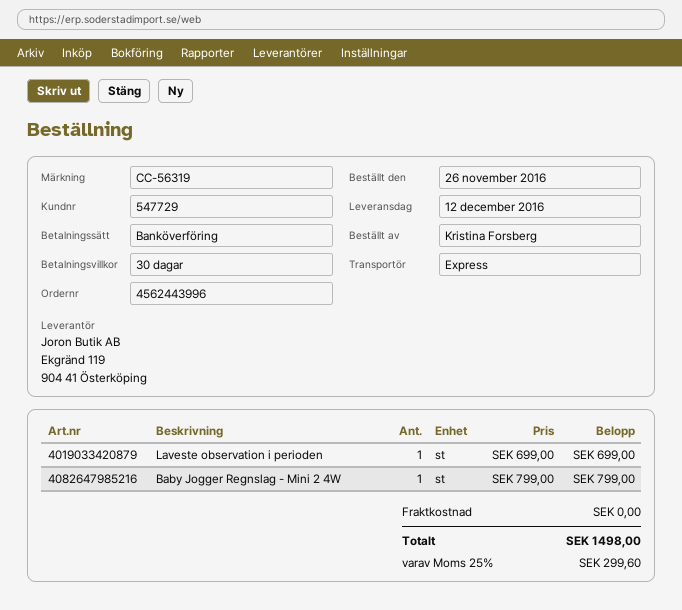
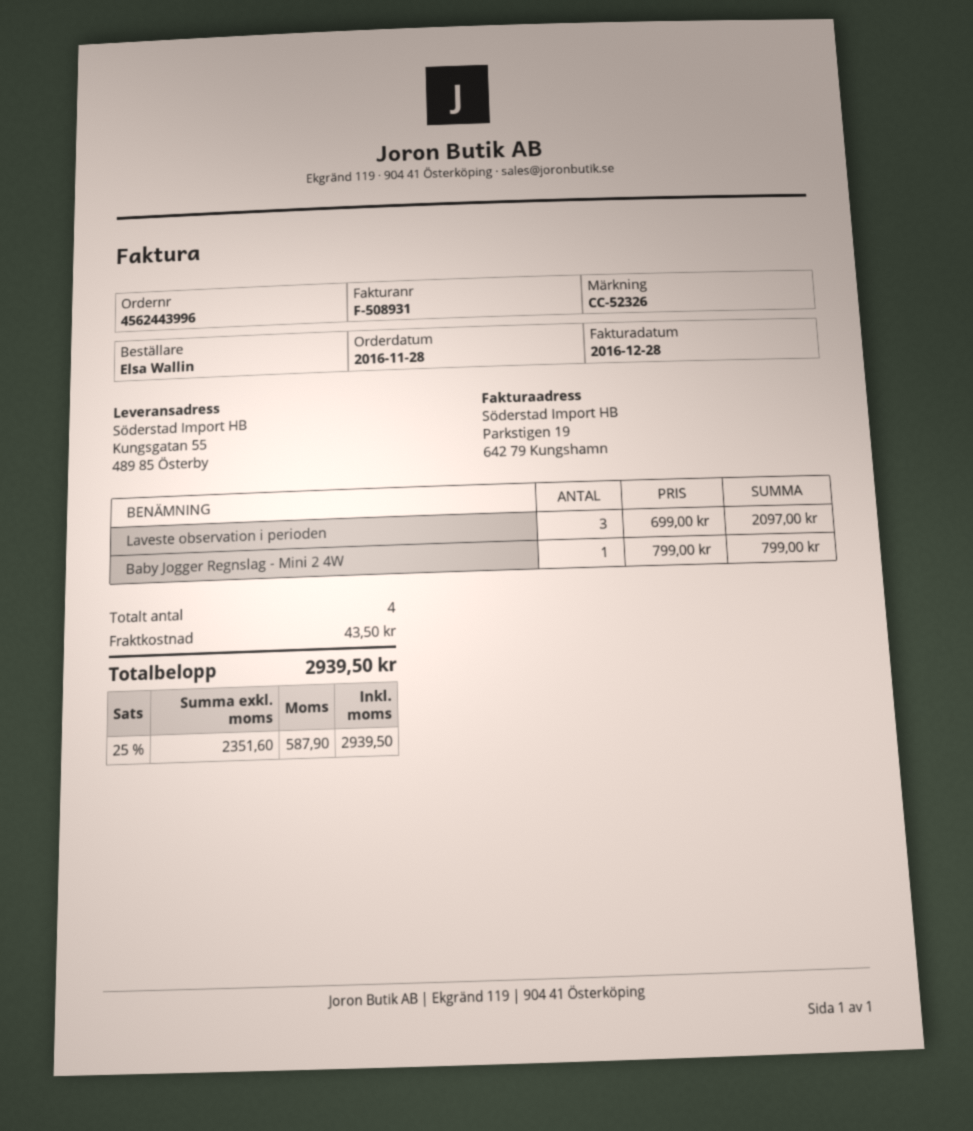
order date: 2016-11-26 -> 2016-11-28
reference: CC-56319 -> CC-52326
ordered by: Kristina Forsberg -> Elsa Wallin
Laveste observation i perioden: 1 x 699.00 = 699.00 -> 3 x 699.00 = 2097.00
shipping: 0.00 -> 43.50
tax: 25% = 299.60 -> 25% = 587.90
total: 1498.00 -> 2939.50

